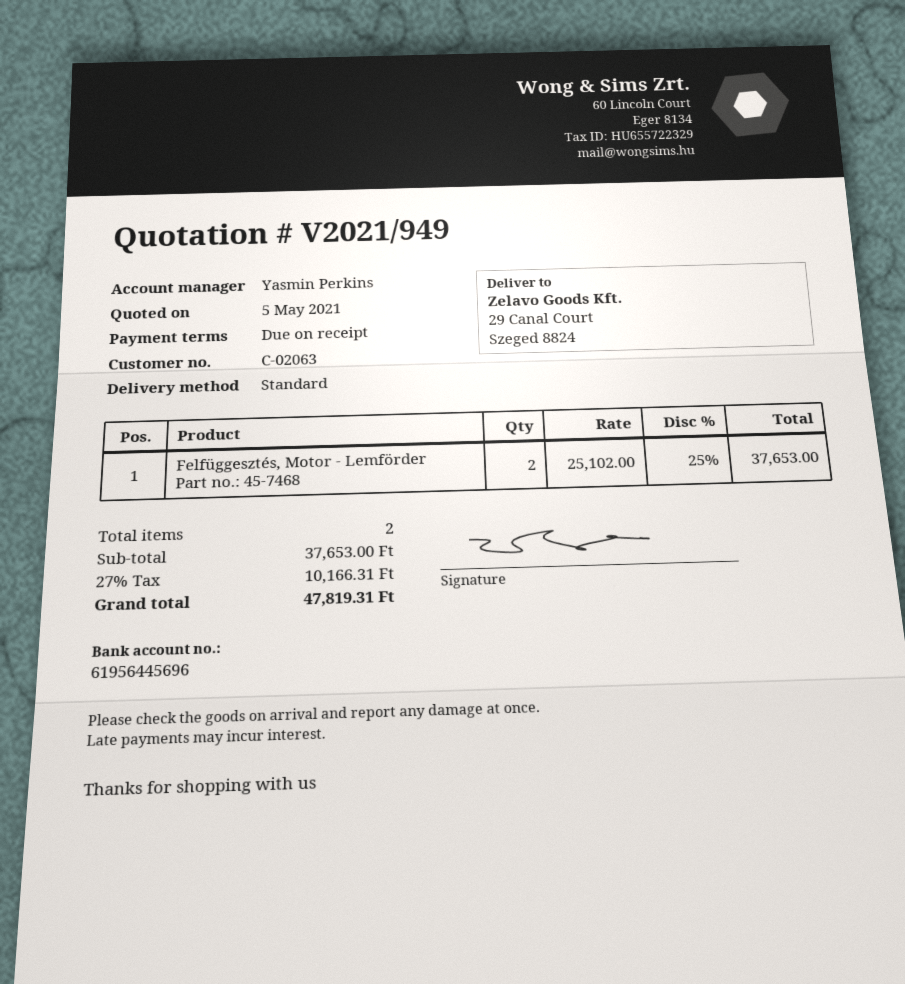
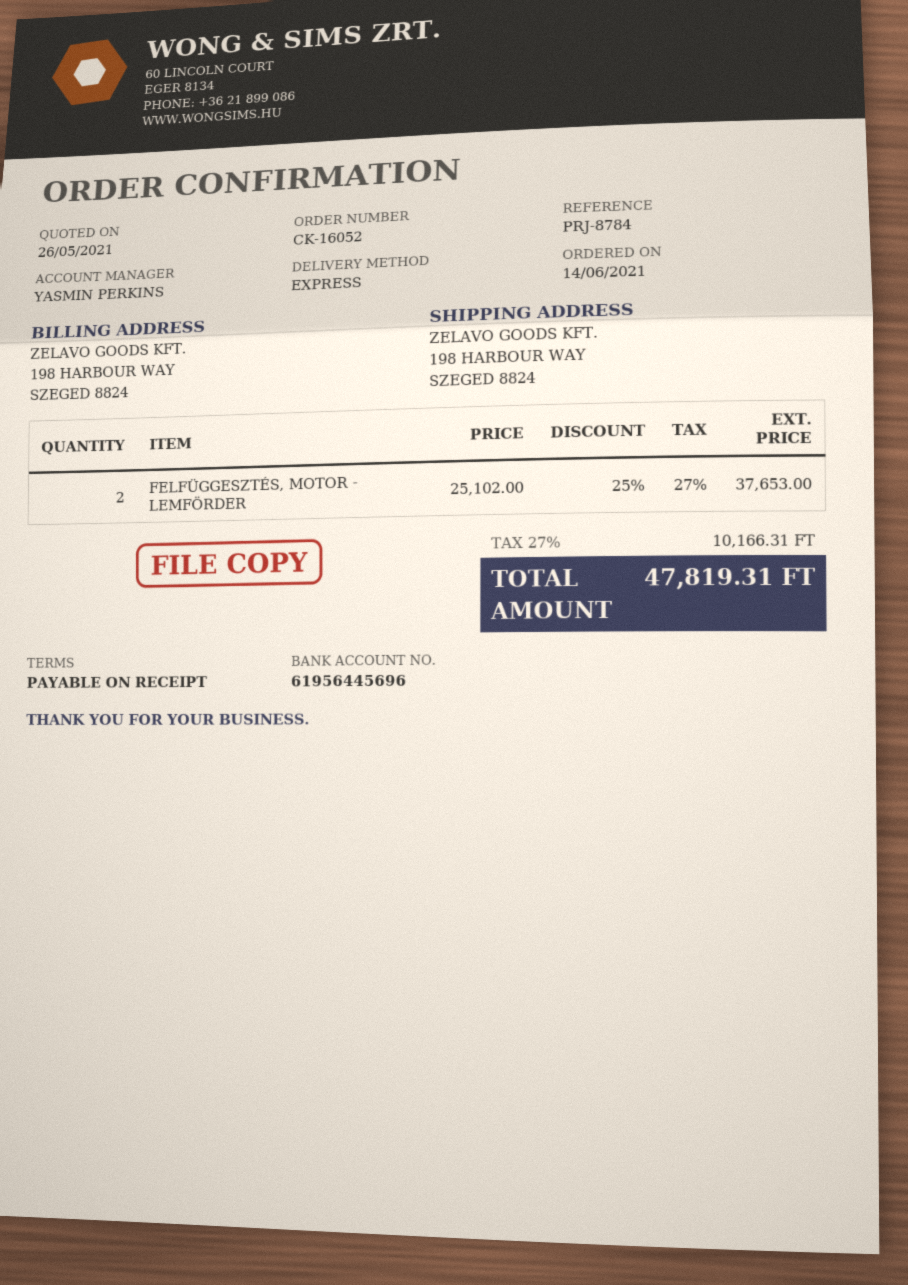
quote date: 2021-05-05 -> 2021-05-26
shipping method: standard -> express
ship to: 29 Canal Court, Szeged 8824 -> 198 HARBOUR WAY, SZEGED 8824

